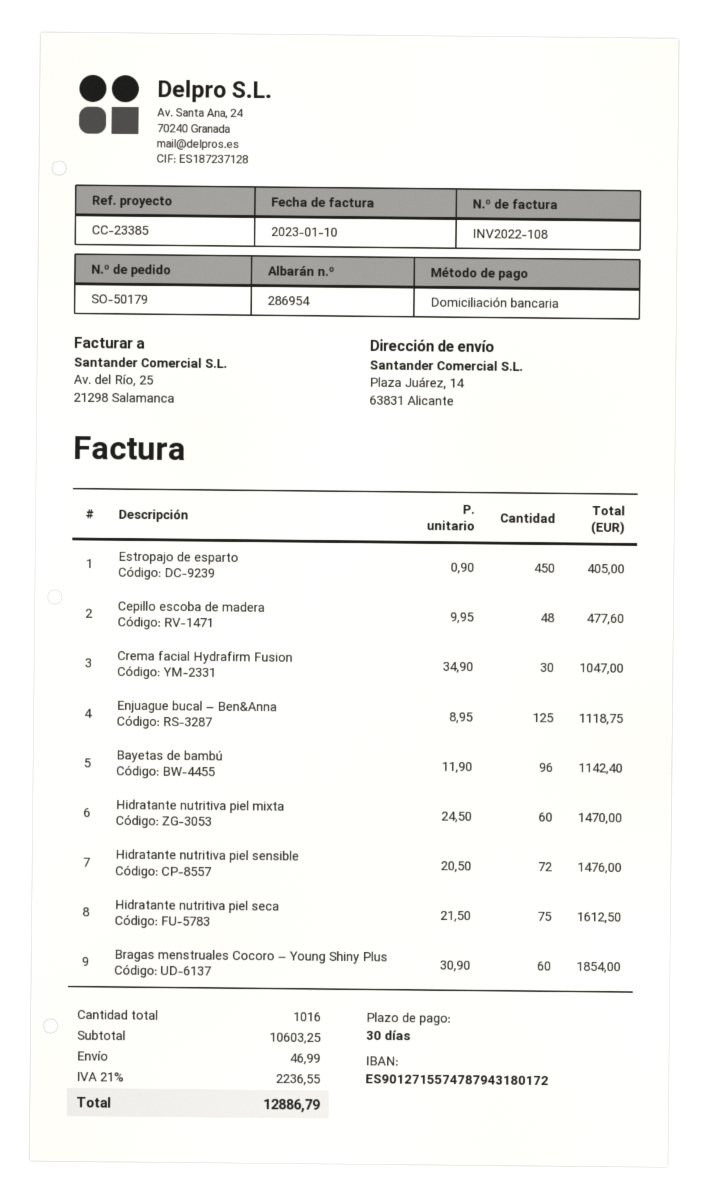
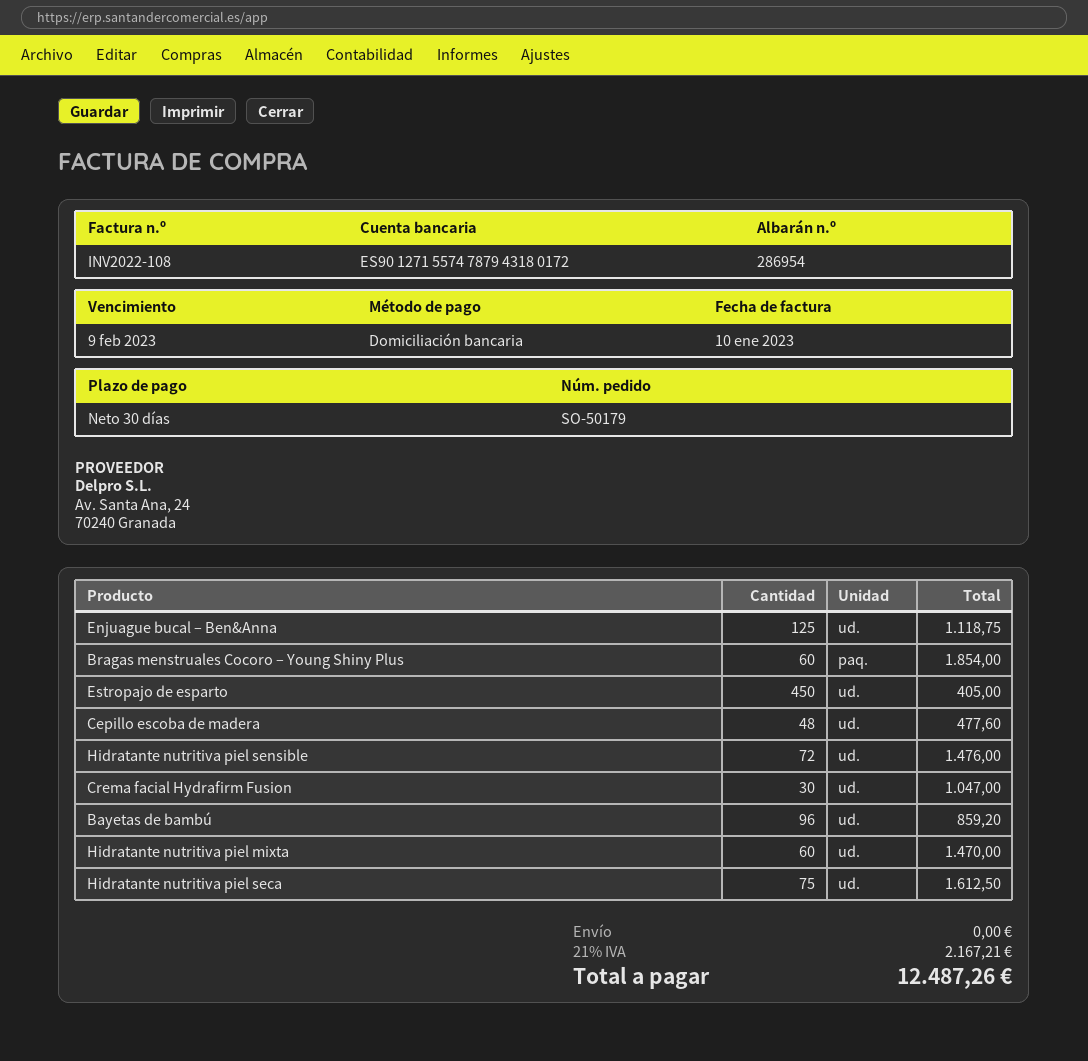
Bayetas de bambú: 96 for 1142.40 -> 96 for 859.20
shipping: 46.99 -> 0.00
tax: 21% = 2236.55 -> 21% = 2167.21
total: 12886.79 -> 12487.26

